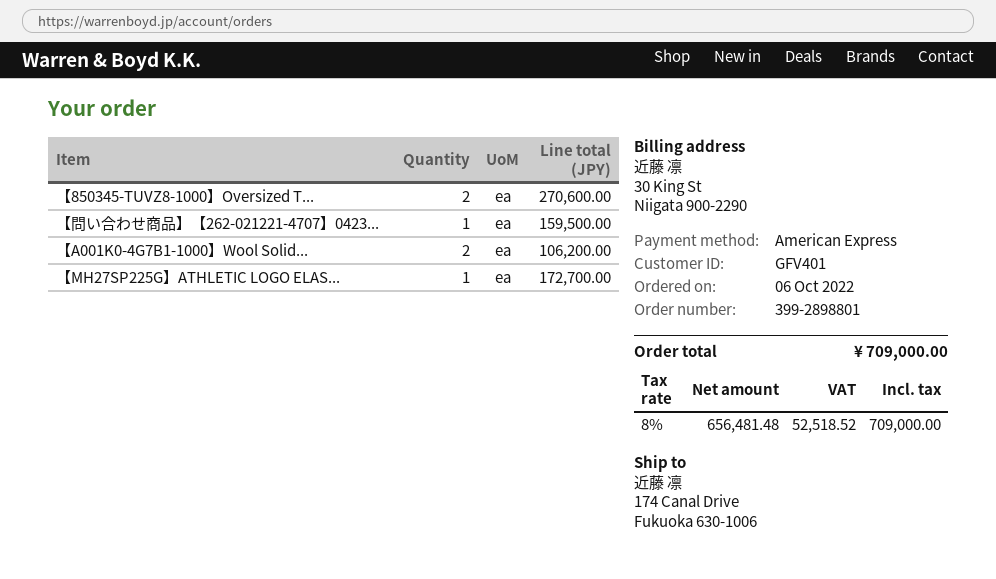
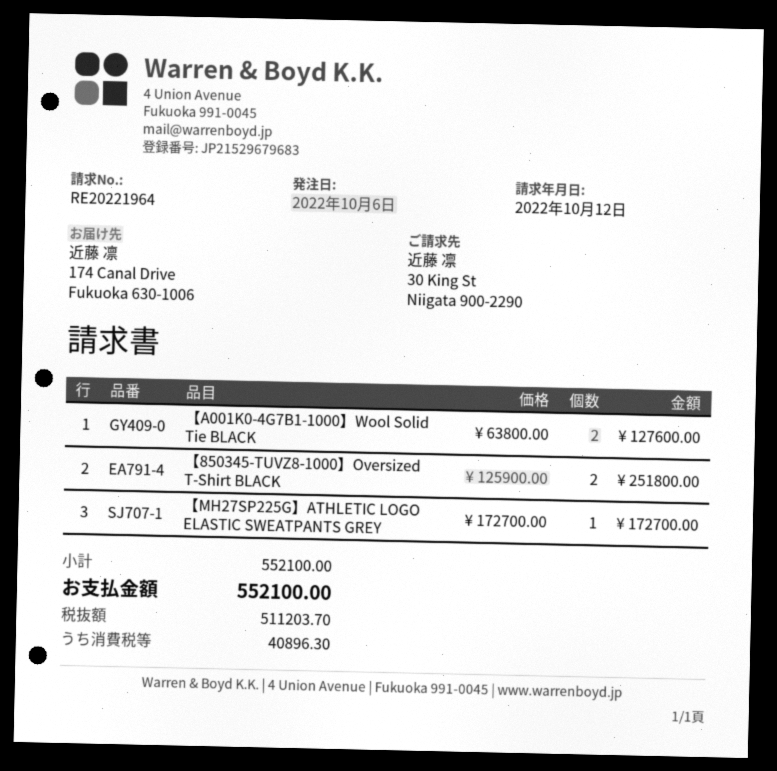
【850345-TUVZ8-1000】Oversized T...: 2 for 270600.00 -> 2 for 251800.00
【問い合わせ商品】【262-021221-4707】0423...: 1 for 159500.00 -> none
【A001K0-4G7B1-1000】Wool Solid...: 2 for 106200.00 -> 2 for 127600.00
net: 656481.48 -> 511203.70
tax: 52518.52 -> 40896.30
total: 709000.00 -> 552100.00

